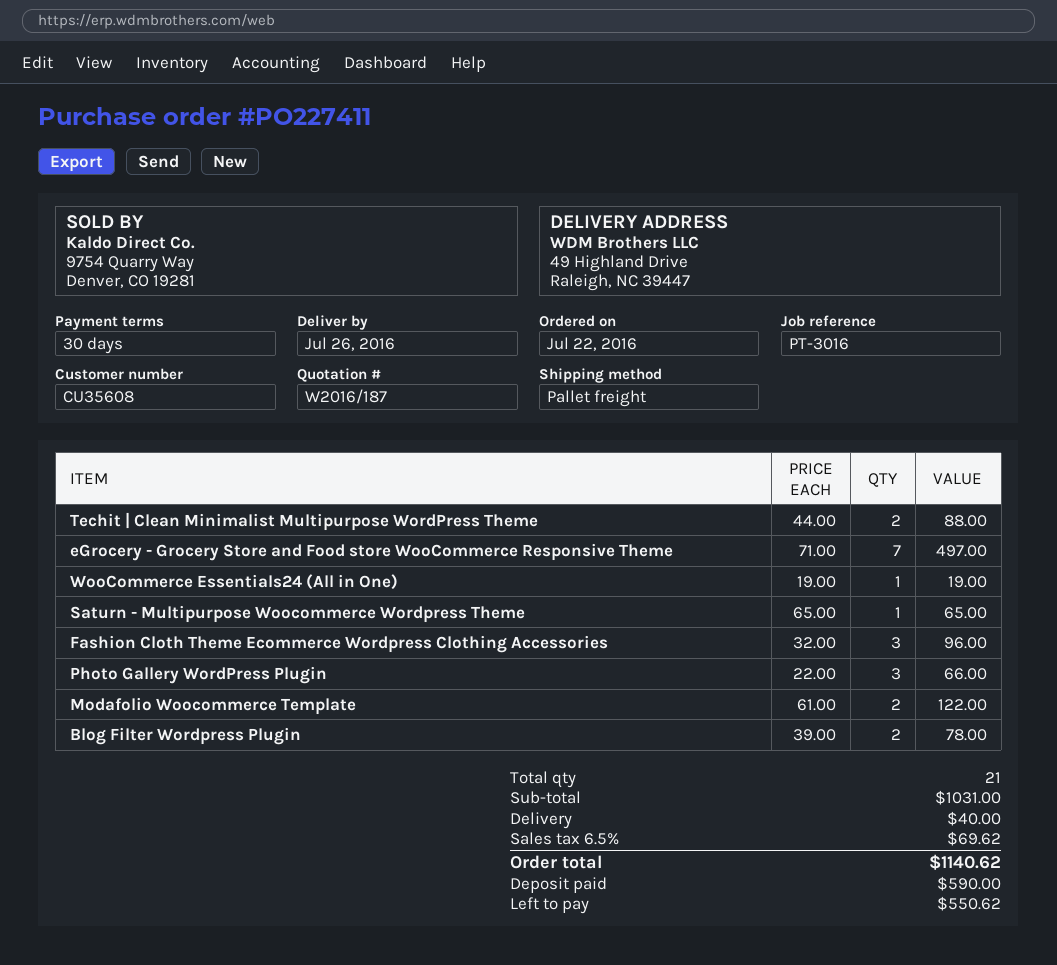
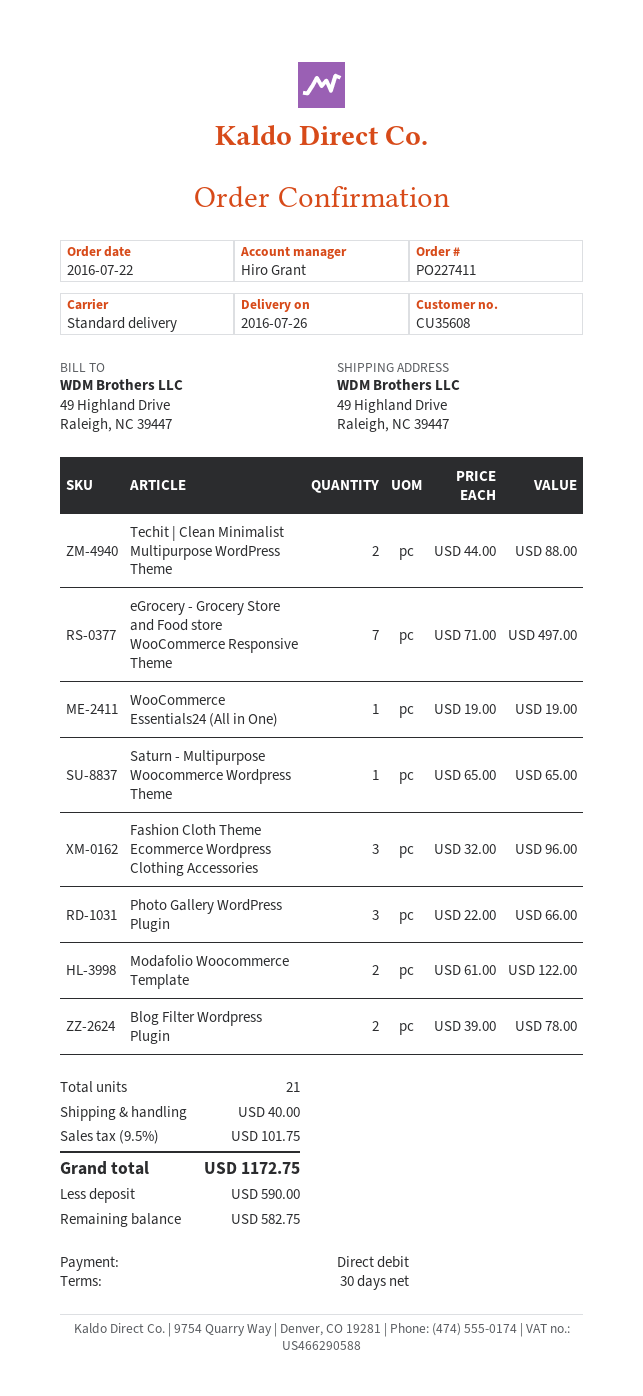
shipping method: pallet freight -> standard
tax: 6.5% = 69.62 -> 9.5% = 101.75
total: 1140.62 -> 1172.75
balance: 550.62 -> 582.75

